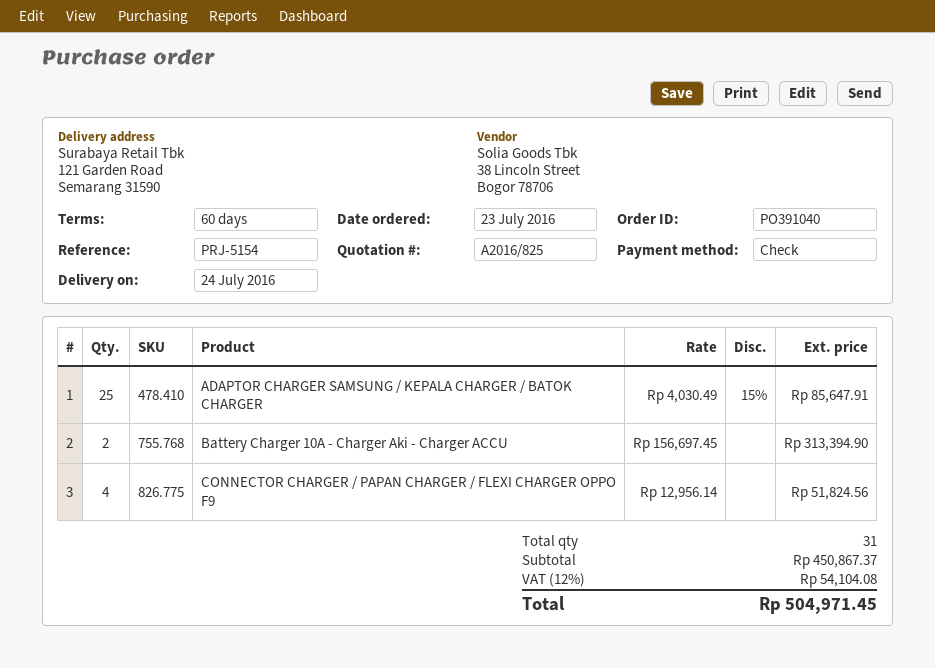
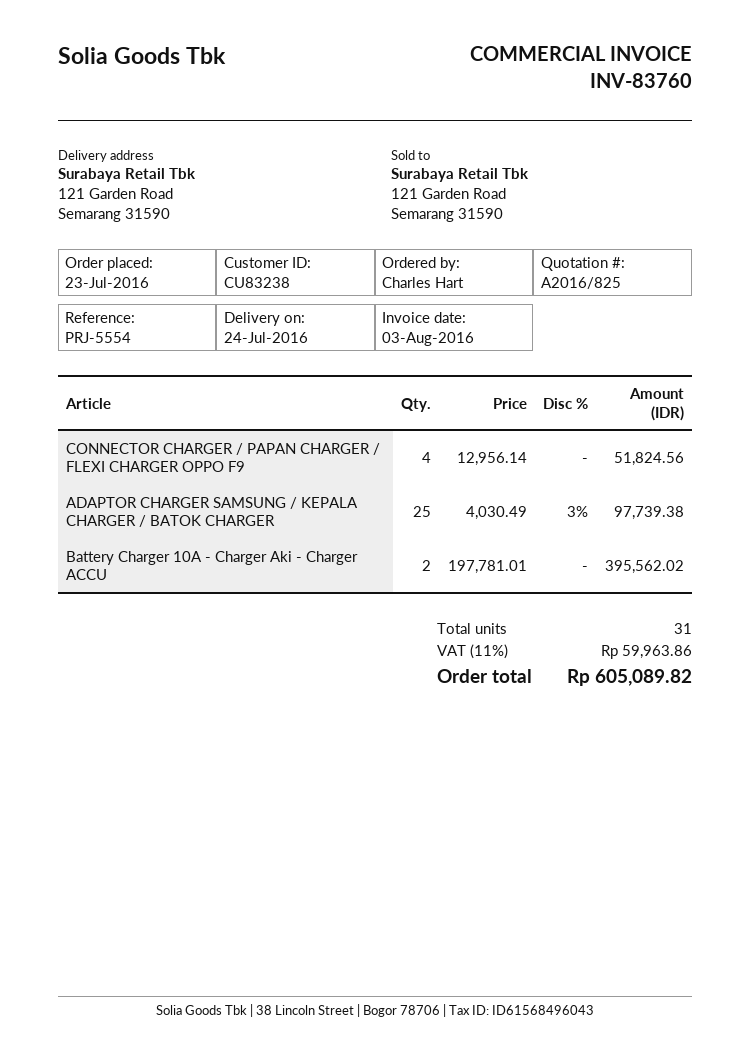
reference: PRJ-5154 -> PRJ-5554
ADAPTOR CHARGER SAMSUNG / KEPALA CHARGER / BATOK CHARGER: 25 x 4030.49 - 15% = 85647.91 -> 25 x 4030.49 - 3% = 97739.38
Battery Charger 10A - Charger Aki - Charger ACCU: 2 x 156697.45 = 313394.90 -> 2 x 197781.01 = 395562.02
tax: 12% = 54104.08 -> 11% = 59963.86
total: 504971.45 -> 605089.82

